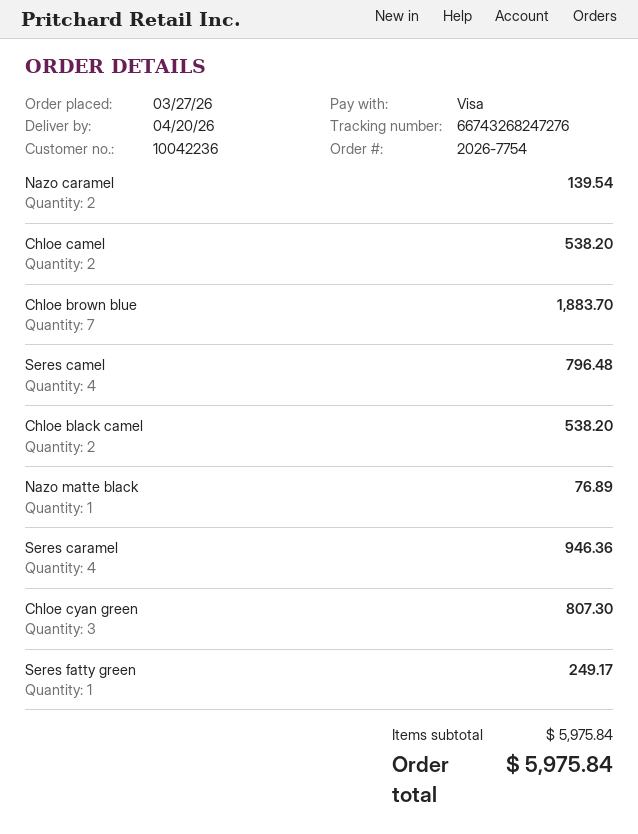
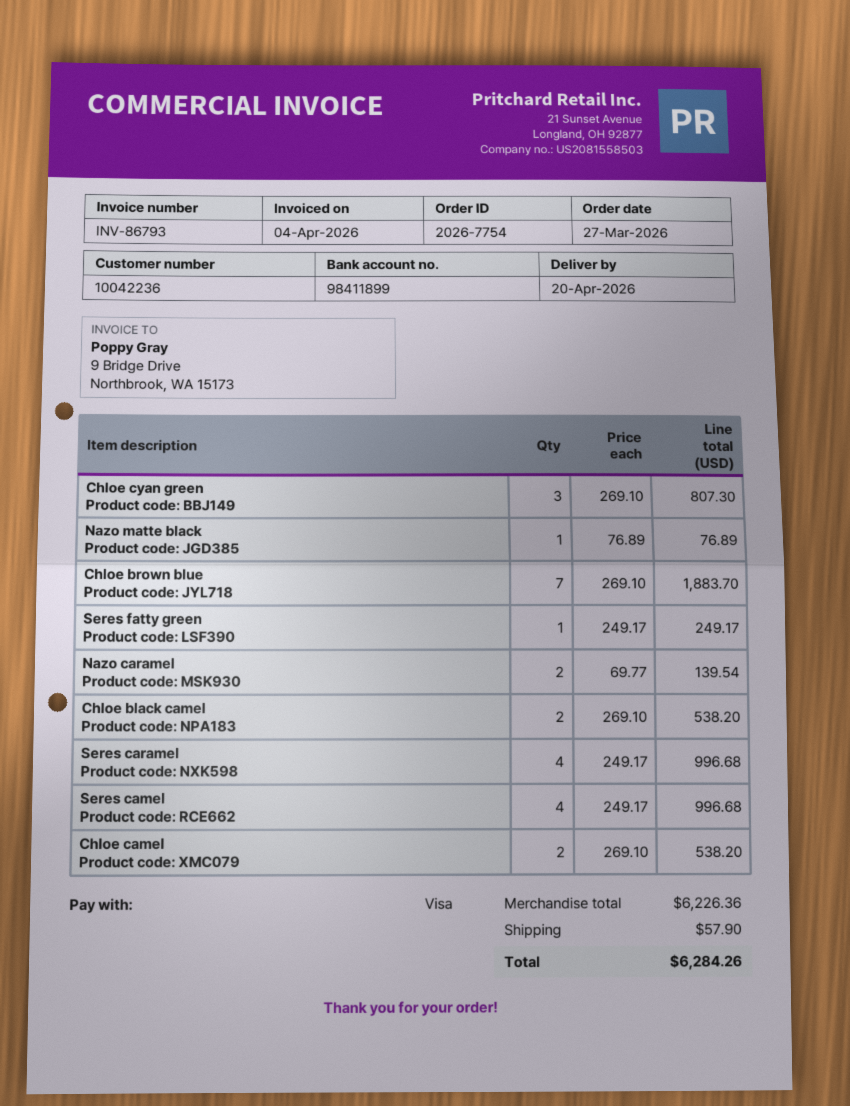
Seres camel: 4 for 796.48 -> 4 for 996.68
Seres caramel: 4 for 946.36 -> 4 for 996.68
subtotal: 5975.84 -> 6226.36
shipping: none -> 57.90
total: 5975.84 -> 6284.26

